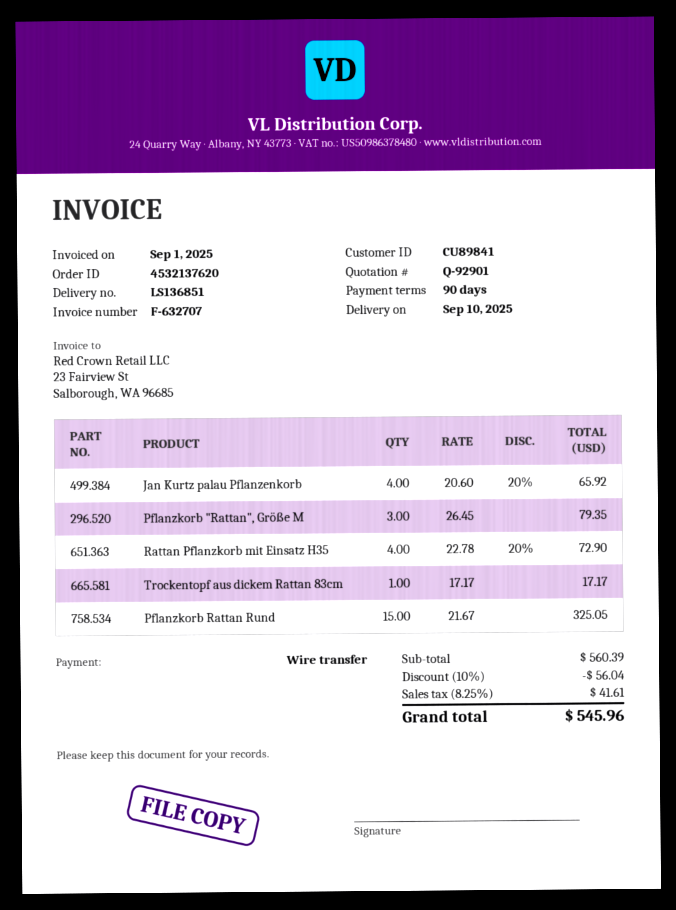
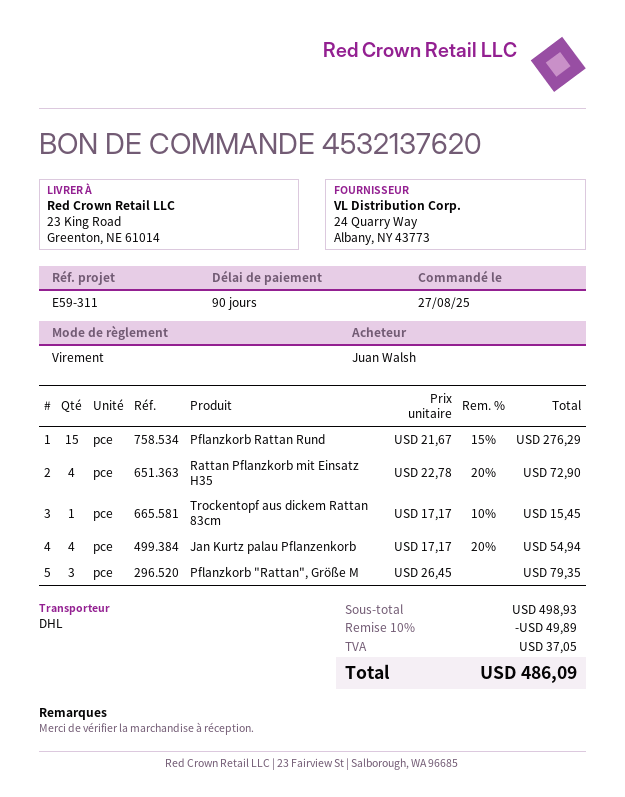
Jan Kurtz palau Pflanzenkorb: 4 x 20.60 - 20% = 65.92 -> 4 x 17.17 - 20% = 54.94
Trockentopf aus dickem Rattan 83cm: 1 x 17.17 = 17.17 -> 1 x 17.17 - 10% = 15.45
Pflanzkorb Rattan Rund: 15 x 21.67 = 325.05 -> 15 x 21.67 - 15% = 276.29
subtotal: 560.39 -> 498.93
discount: 10% = 56.04 -> 10% = 49.89
tax: 41.61 -> 37.05
total: 545.96 -> 486.09

